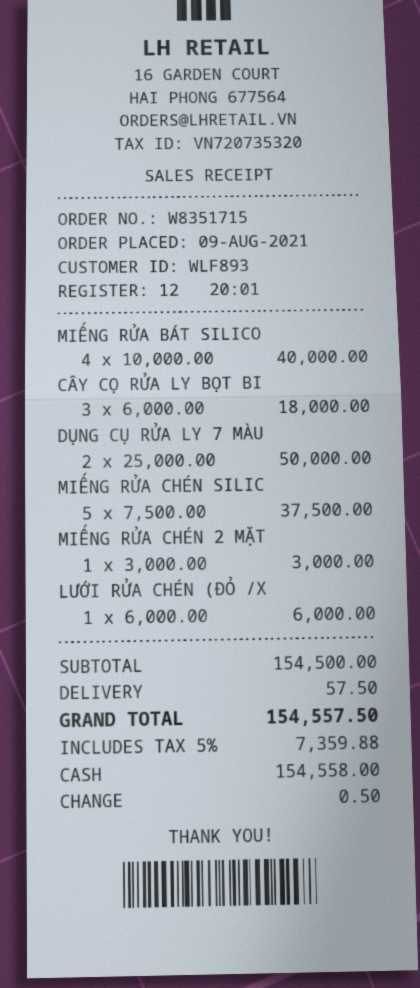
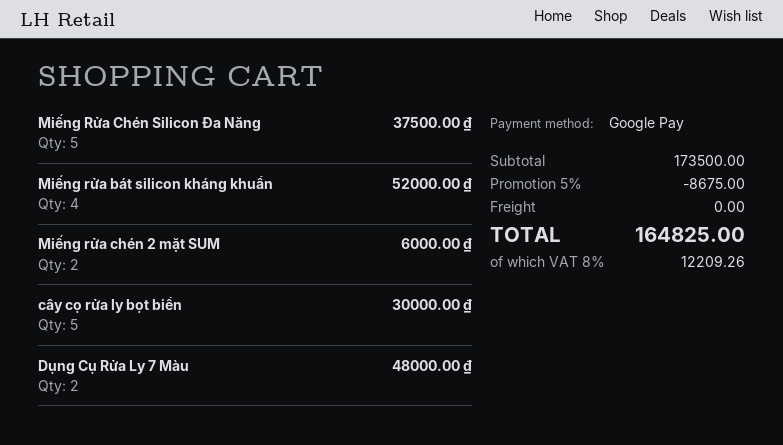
payment method: cash -> Google Pay
MIẾNG RỬA BÁT SILICO: 4 for 40000.00 -> 4 for 52000.00
CÂY CỌ RỬA LY BỌT BI: 3 for 18000.00 -> 5 for 30000.00
DỤNG CỤ RỬA LY 7 MÀU: 2 for 50000.00 -> 2 for 48000.00
MIẾNG RỬA CHÉN 2 MẶT: 1 for 3000.00 -> 2 for 6000.00
LƯỚI RỬA CHÉN (ĐỎ /X: 1 for 6000.00 -> none
subtotal: 154500.00 -> 173500.00
discount: none -> 5% = 8675.00
shipping: 57.50 -> 0.00
tax: 5% = 7359.88 -> 8% = 12209.26
total: 154557.50 -> 164825.00

